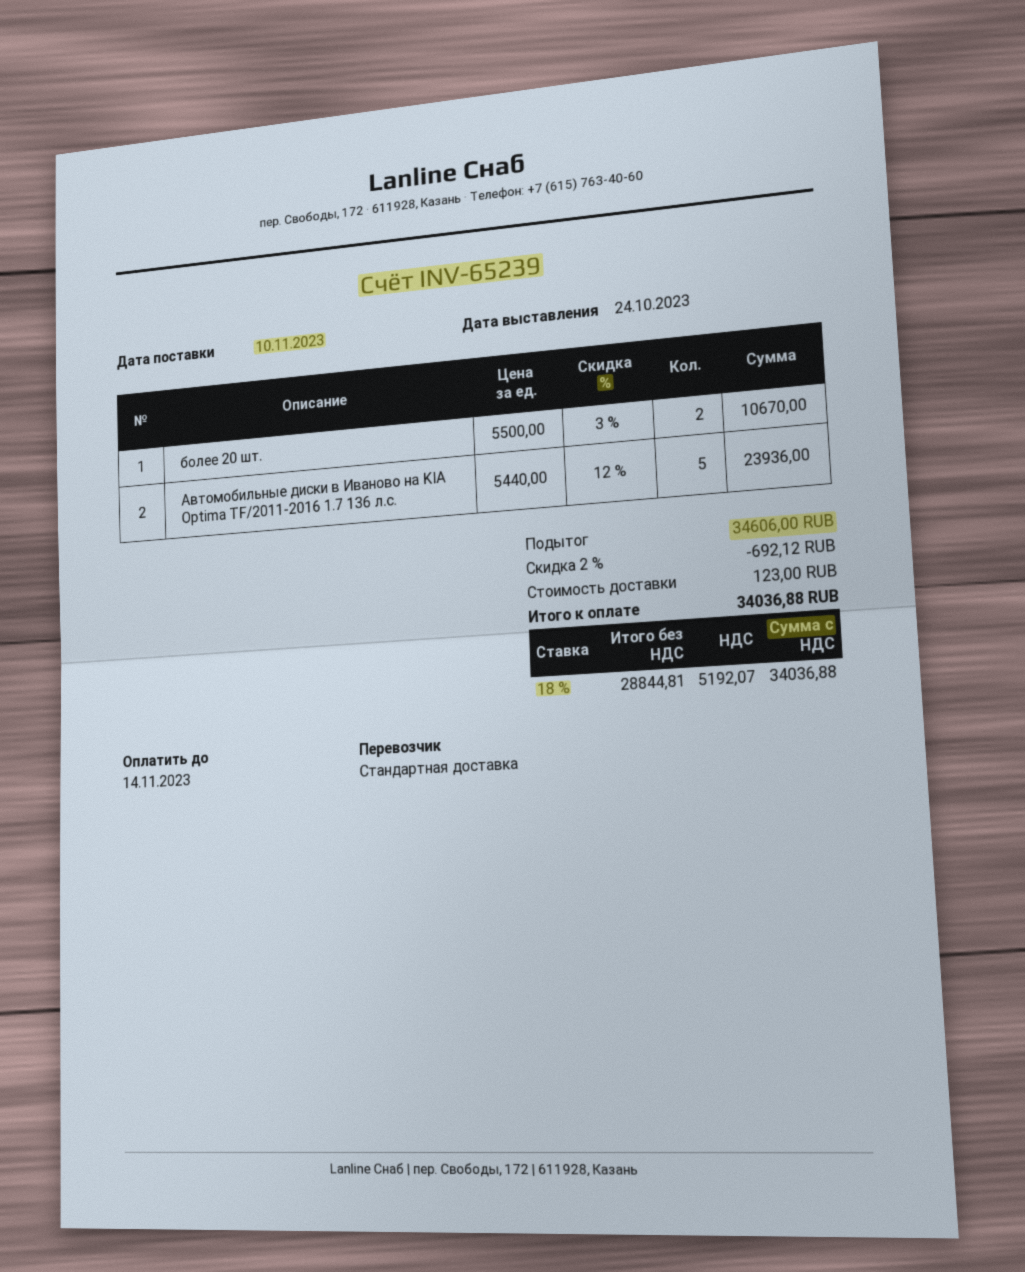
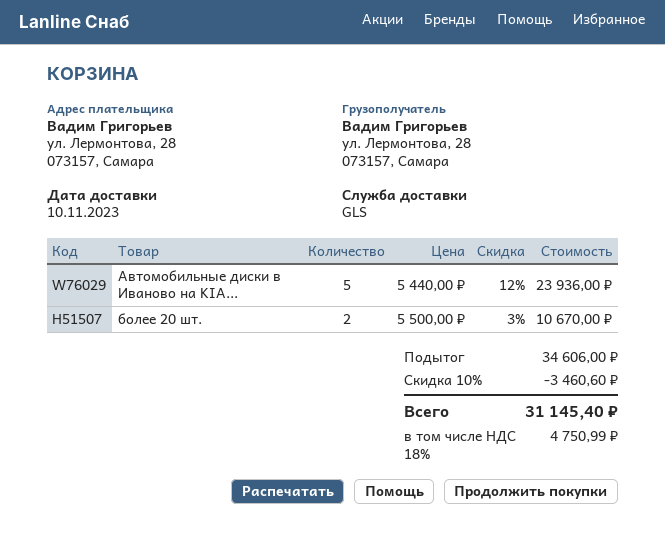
shipping method: standard -> GLS
discount: 2% = 692.12 -> 10% = 3460.60
shipping: 123.00 -> none
tax: 18% = 5192.07 -> 18% = 4750.99
total: 34036.88 -> 31145.40

